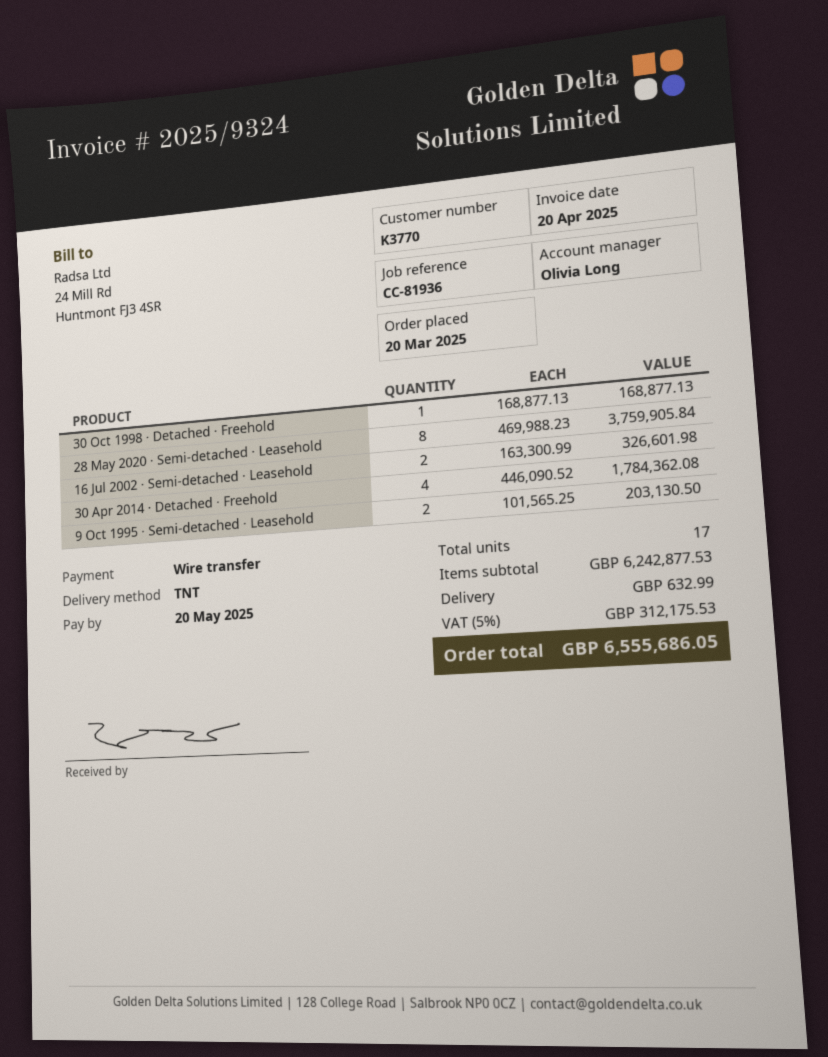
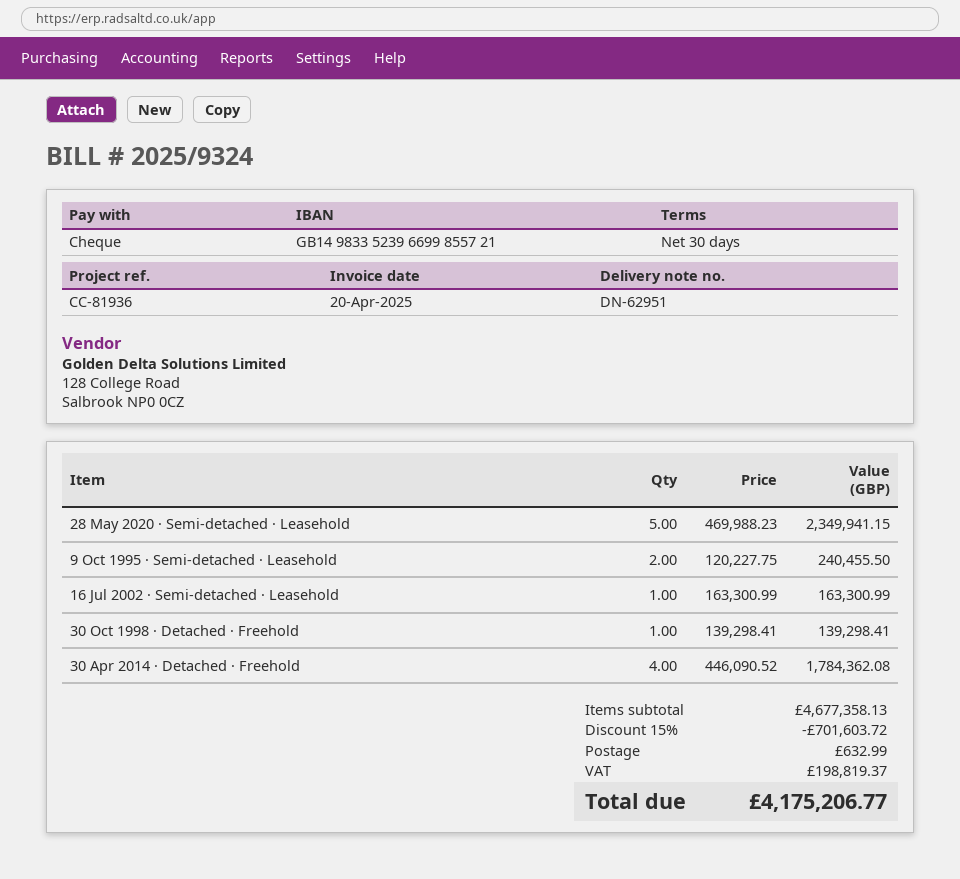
payment method: bank transfer -> cheque
30 Oct 1998 · Detached · Freehold: 1 x 168877.13 = 168877.13 -> 1 x 139298.41 = 139298.41
28 May 2020 · Semi-detached · Leasehold: 8 x 469988.23 = 3759905.84 -> 5 x 469988.23 = 2349941.15
16 Jul 2002 · Semi-detached · Leasehold: 2 x 163300.99 = 326601.98 -> 1 x 163300.99 = 163300.99
9 Oct 1995 · Semi-detached · Leasehold: 2 x 101565.25 = 203130.50 -> 2 x 120227.75 = 240455.50
subtotal: 6242877.53 -> 4677358.13
discount: none -> 15% = 701603.72
tax: 312175.53 -> 198819.37
total: 6555686.05 -> 4175206.77

